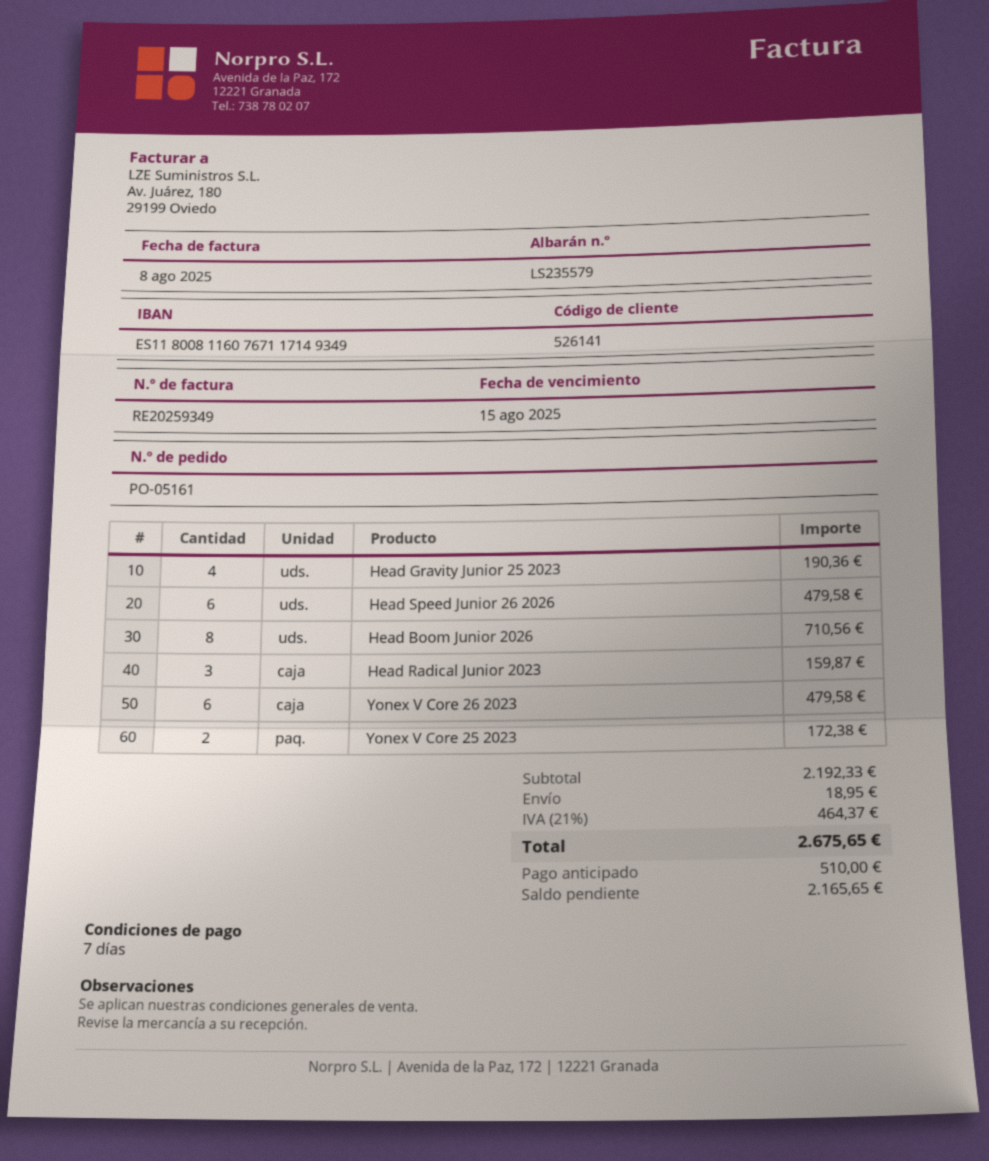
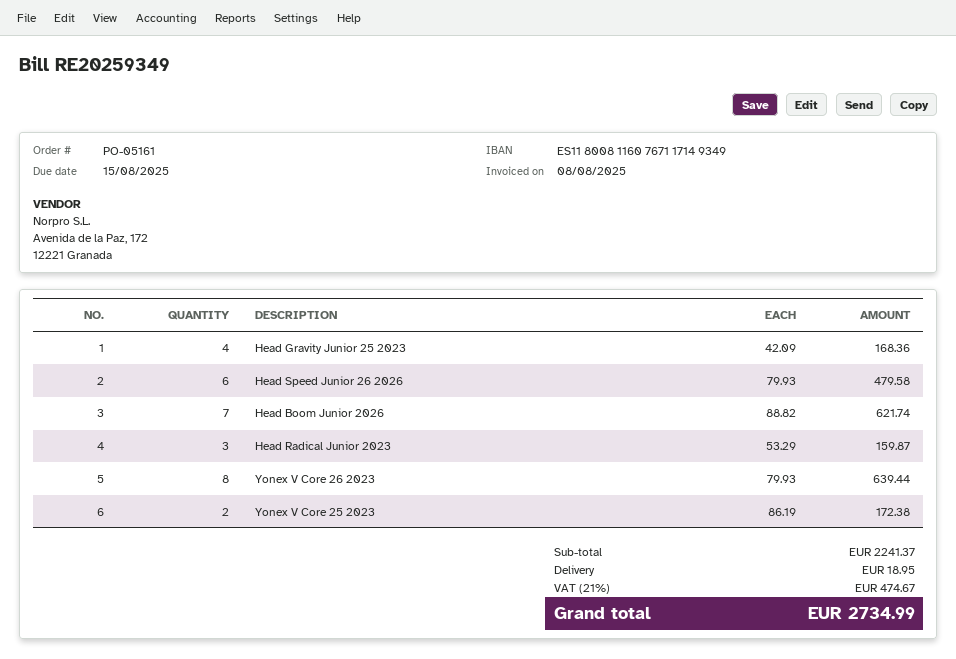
Head Gravity Junior 25 2023: 4 for 190.36 -> 4 for 168.36
Head Boom Junior 2026: 8 for 710.56 -> 7 for 621.74
Yonex V Core 26 2023: 6 for 479.58 -> 8 for 639.44
subtotal: 2192.33 -> 2241.37
tax: 21% = 464.37 -> 21% = 474.67
total: 2675.65 -> 2734.99

